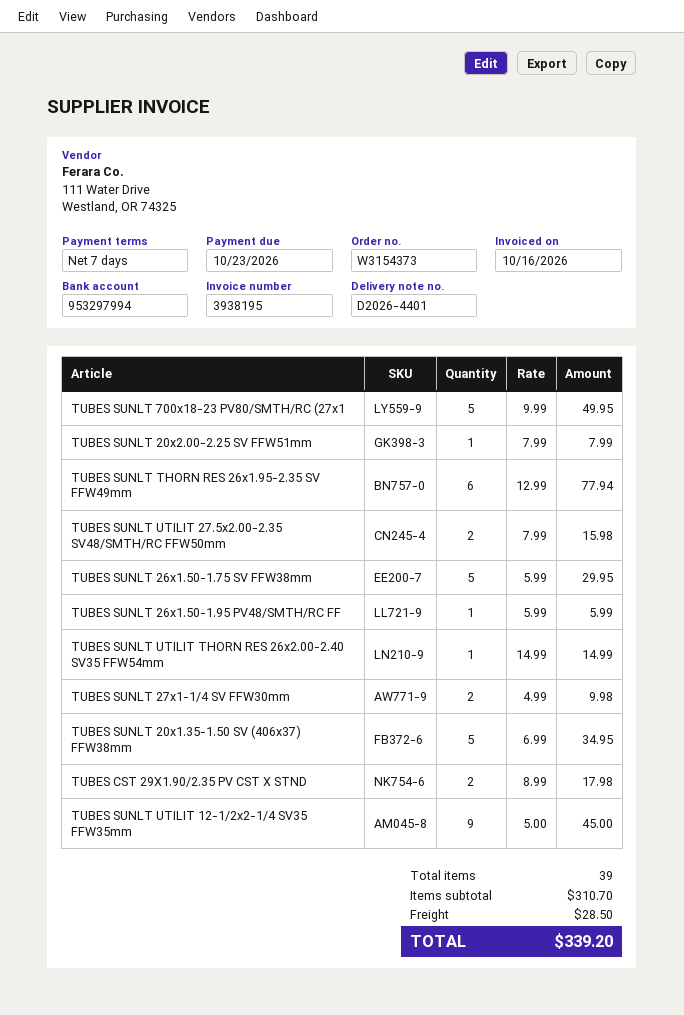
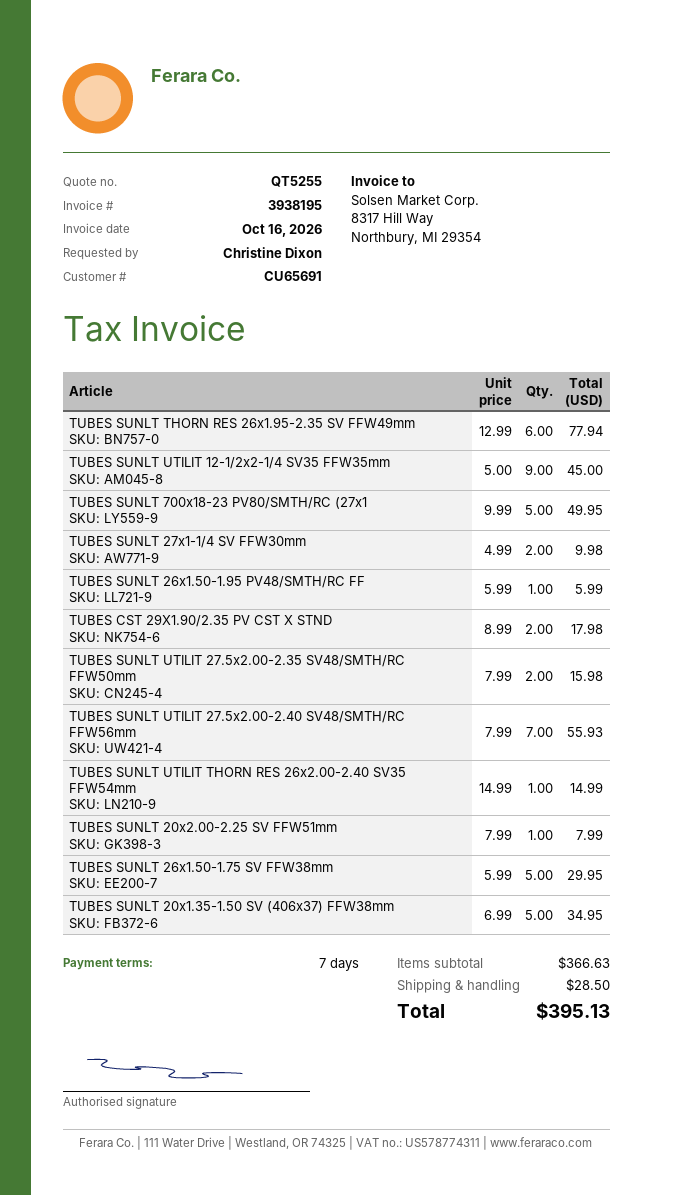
TUBES SUNLT UTILIT 27.5x2.00-2.40 SV48/SMTH/RC FFW56mm: none -> 7 x 7.99 = 55.93
subtotal: 310.70 -> 366.63
total: 339.20 -> 395.13

